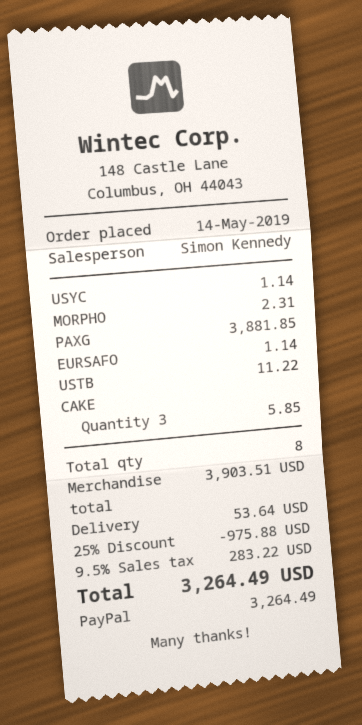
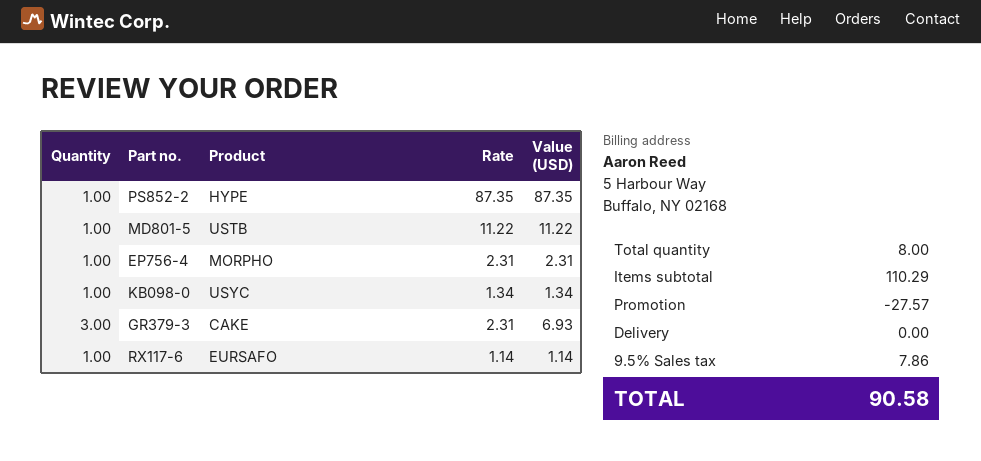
USYC: 1 for 1.14 -> 1 for 1.34
PAXG: 1 for 3881.85 -> none
CAKE: 3 for 5.85 -> 3 for 6.93
HYPE: none -> 1 for 87.35
subtotal: 3903.51 -> 110.29
discount: 975.88 -> 27.57
shipping: 53.64 -> 0.00
tax: 9.5% = 283.22 -> 9.5% = 7.86
total: 3264.49 -> 90.58

